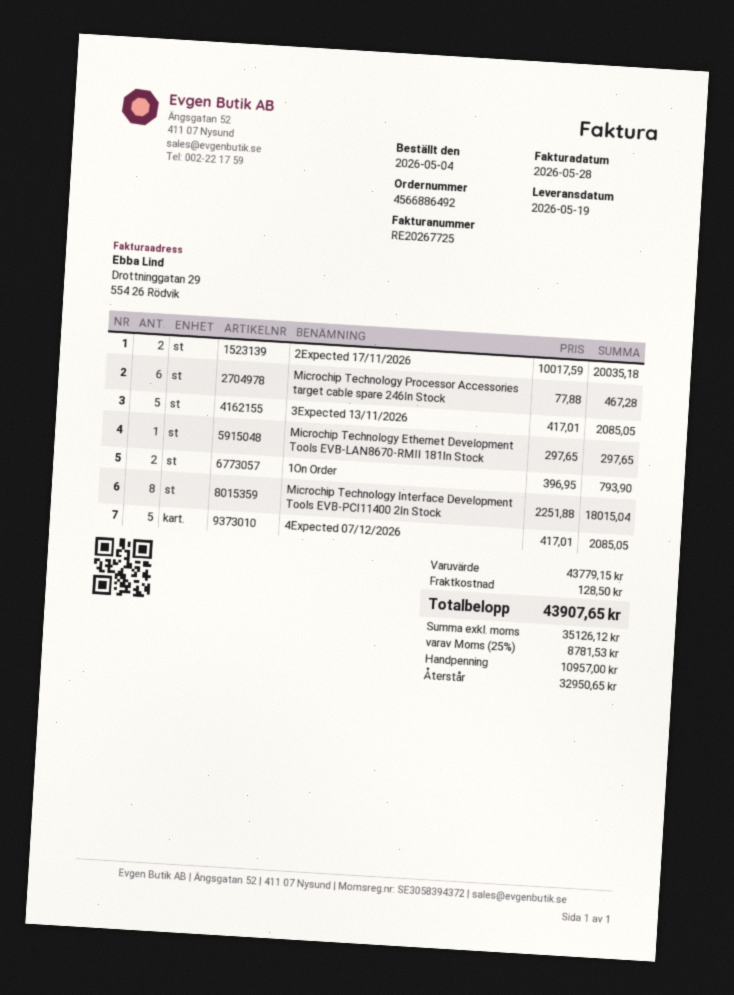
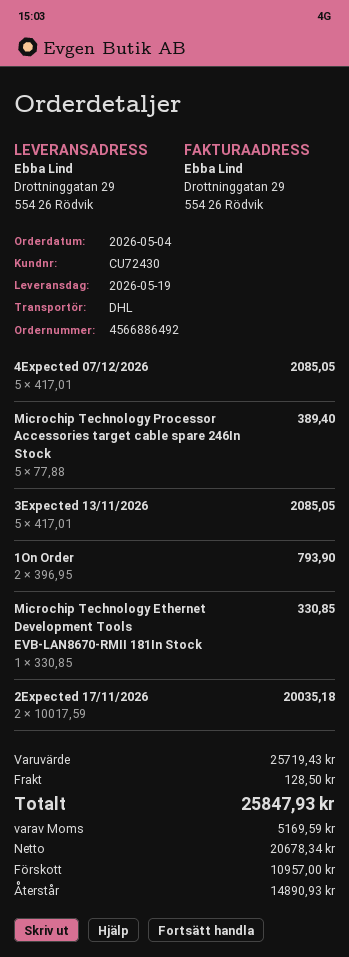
Microchip Technology Processor Accessories target cable spare 246In Stock: 6 x 77.88 = 467.28 -> 5 x 77.88 = 389.40
Microchip Technology Ethernet Development Tools EVB-LAN8670-RMII 181In Stock: 1 x 297.65 = 297.65 -> 1 x 330.85 = 330.85
Microchip Technology Interface Development Tools EVB-PCI11400 2In Stock: 8 x 2251.88 = 18015.04 -> none
subtotal: 43779.15 -> 25719.43
net: 35126.12 -> 20678.34
tax: 8781.53 -> 5169.59
total: 43907.65 -> 25847.93
balance: 32950.65 -> 14890.93

